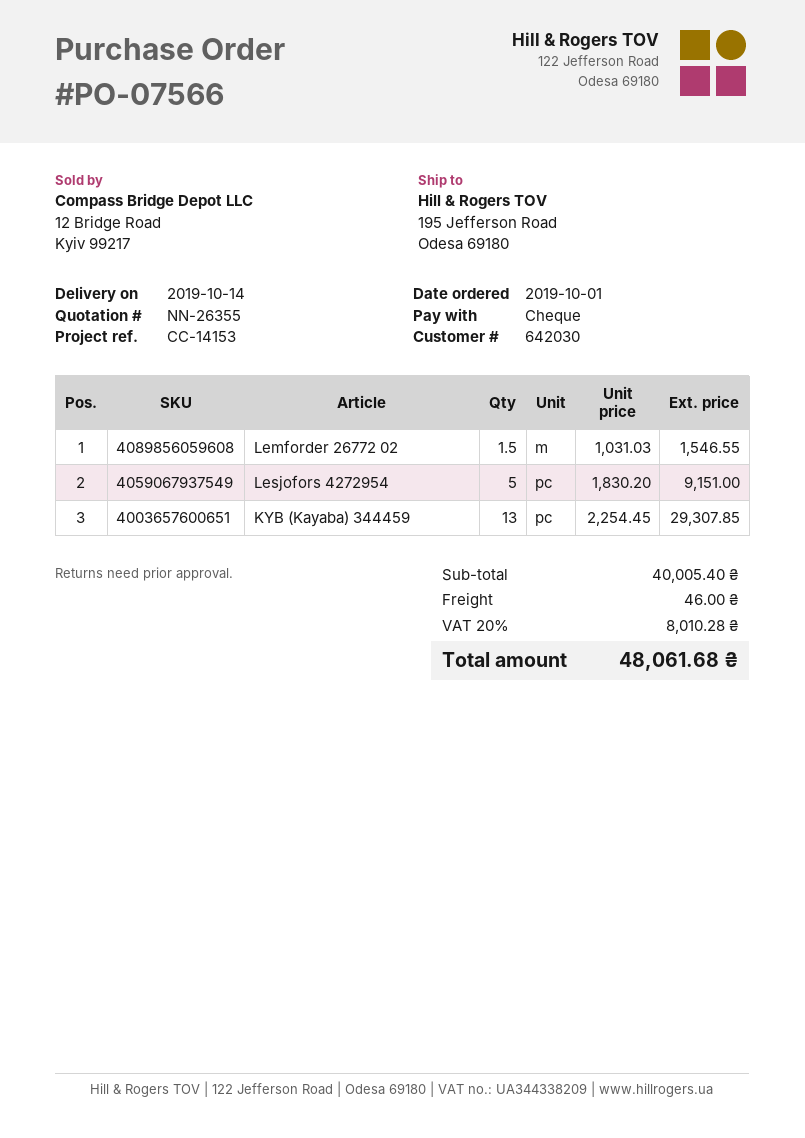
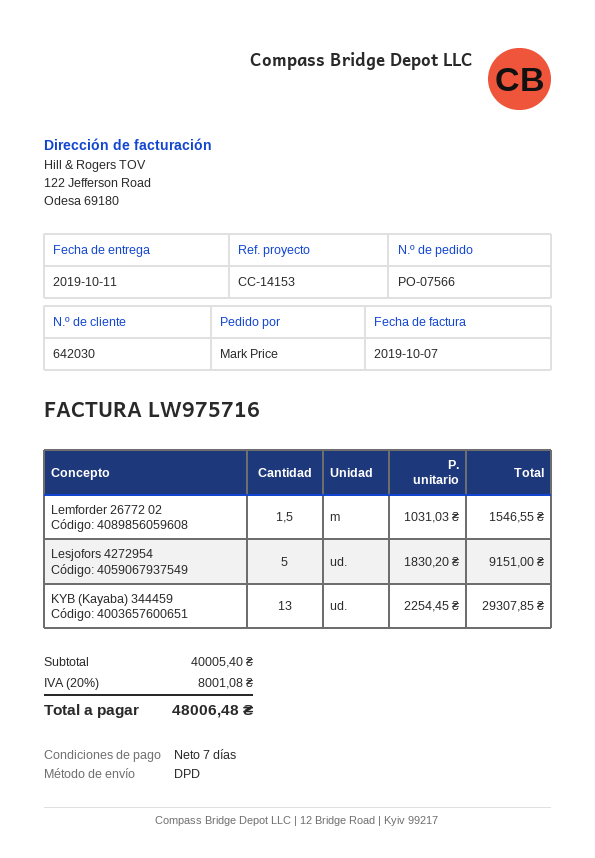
delivery date: 2019-10-14 -> 2019-10-11
shipping: 46.00 -> none
tax: 20% = 8010.28 -> 20% = 8001.08
total: 48061.68 -> 48006.48

